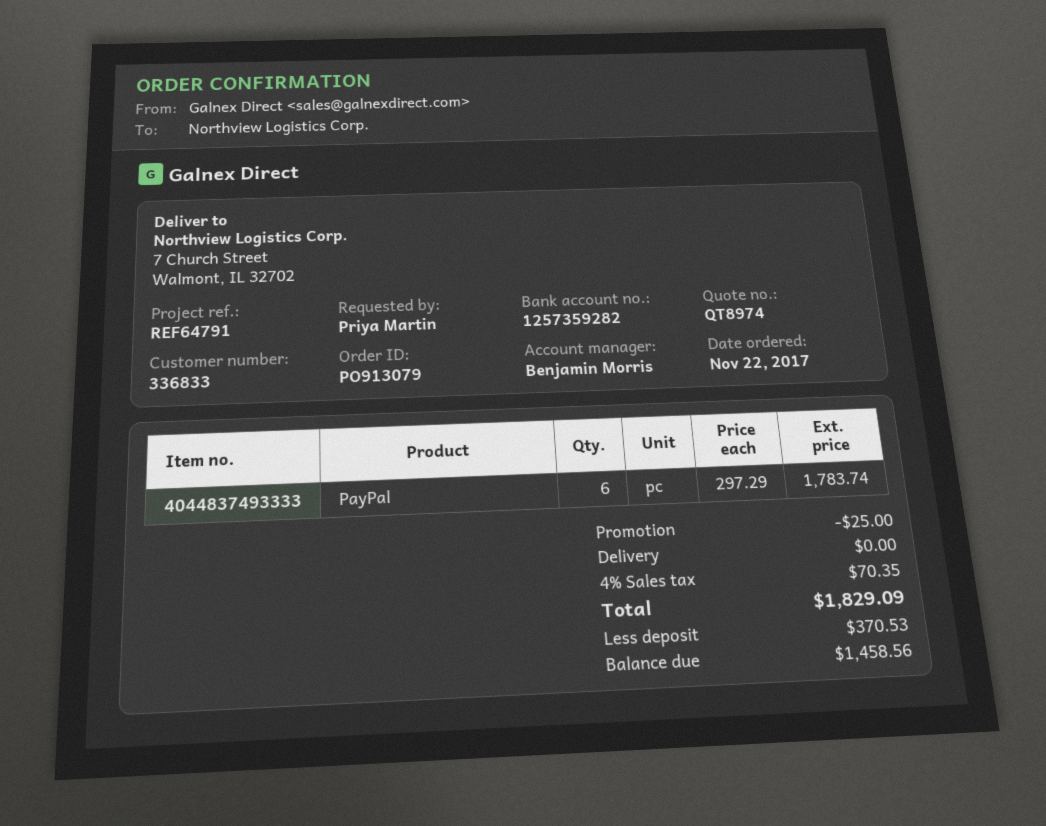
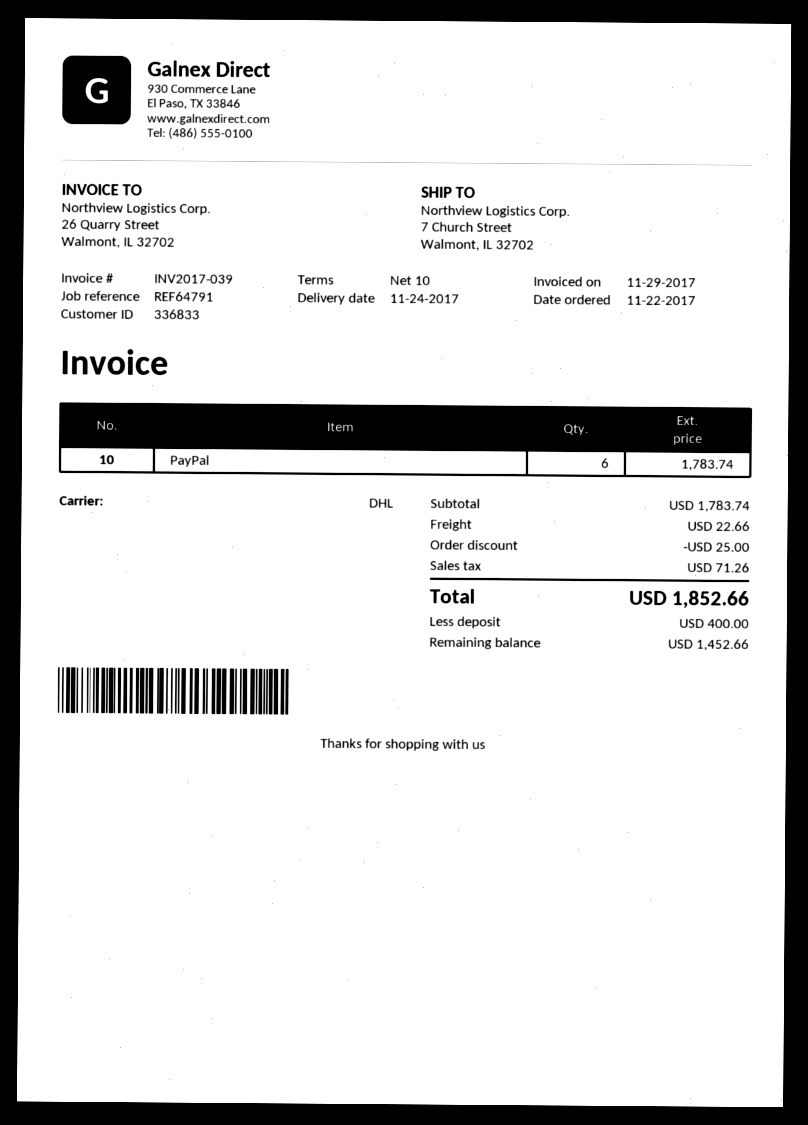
shipping: 0.00 -> 22.66
tax: 70.35 -> 71.26
total: 1829.09 -> 1852.66
deposit: 370.53 -> 400.00
balance: 1458.56 -> 1452.66

